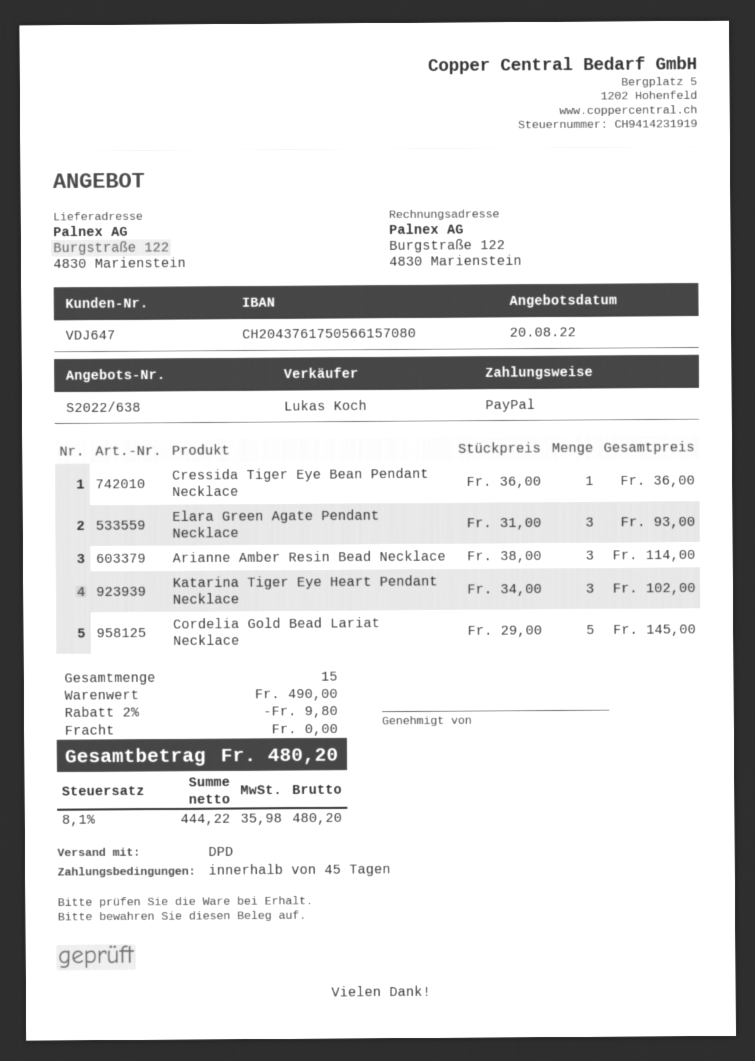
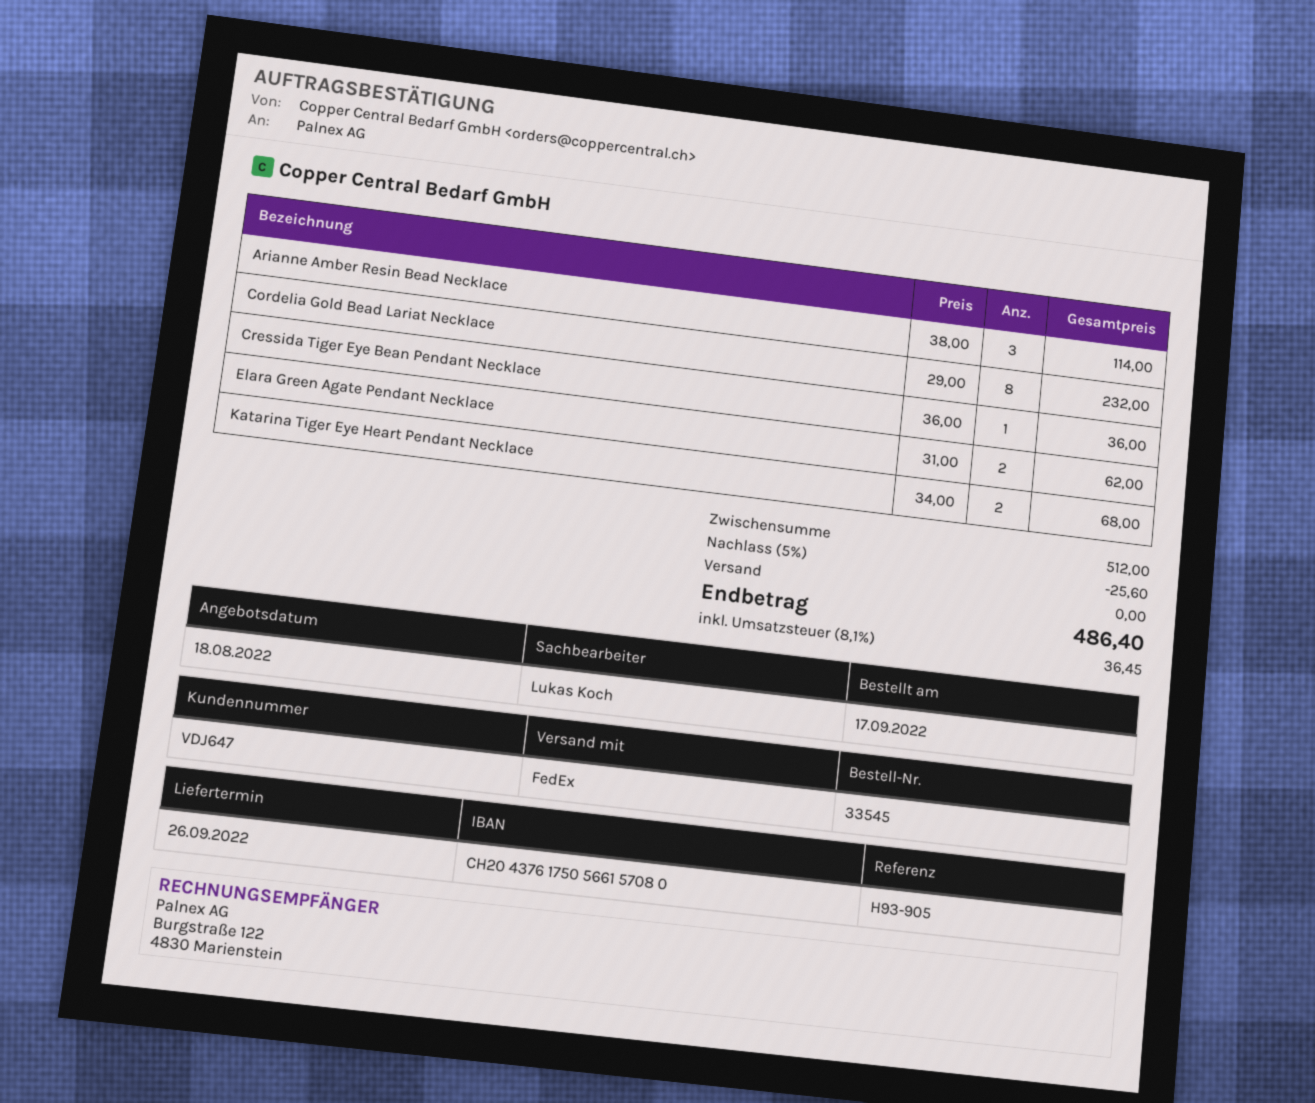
quote date: 2022-08-20 -> 2022-08-18
shipping method: DPD -> FedEx
Elara Green Agate Pendant Necklace: 3 x 31.00 = 93.00 -> 2 x 31.00 = 62.00
Katarina Tiger Eye Heart Pendant Necklace: 3 x 34.00 = 102.00 -> 2 x 34.00 = 68.00
Cordelia Gold Bead Lariat Necklace: 5 x 29.00 = 145.00 -> 8 x 29.00 = 232.00
subtotal: 490.00 -> 512.00
discount: 2% = 9.80 -> 5% = 25.60
tax: 8.1% = 35.98 -> 8.1% = 36.45
total: 480.20 -> 486.40

